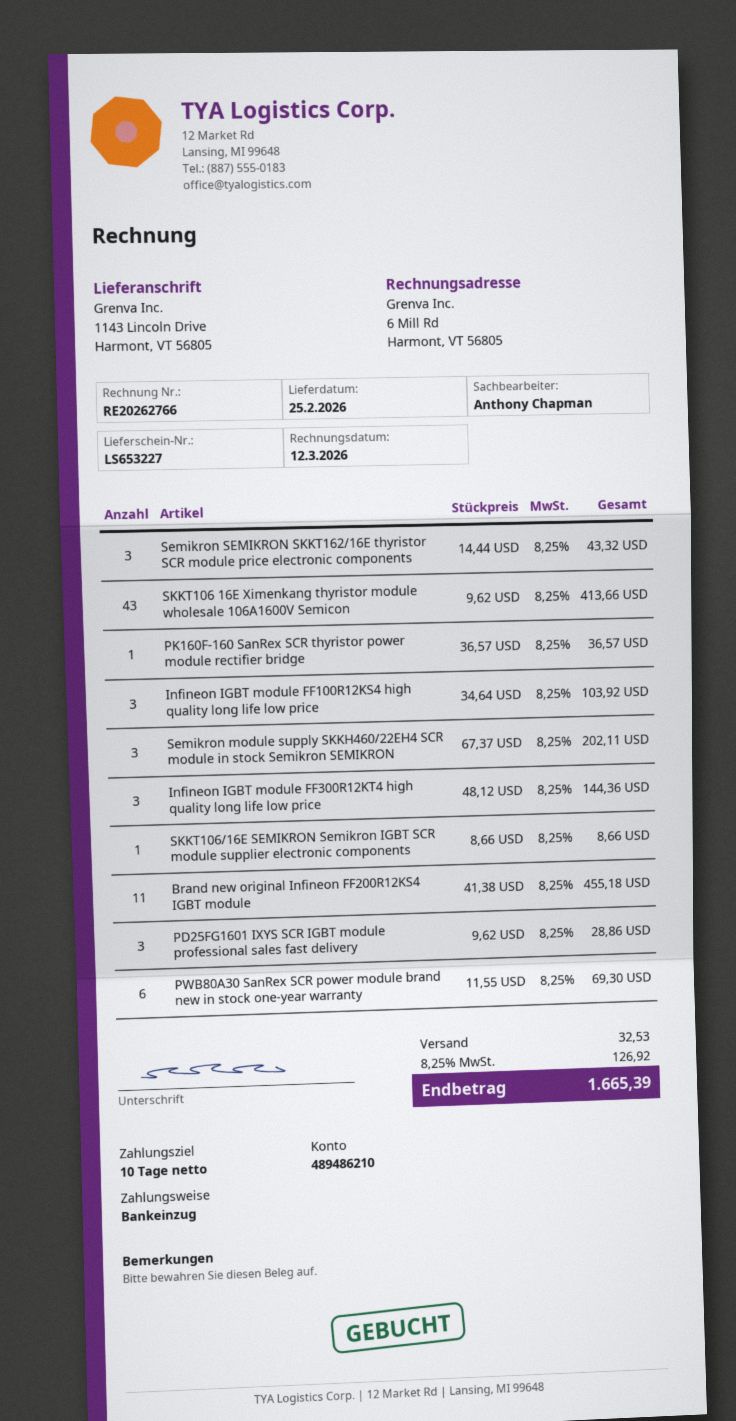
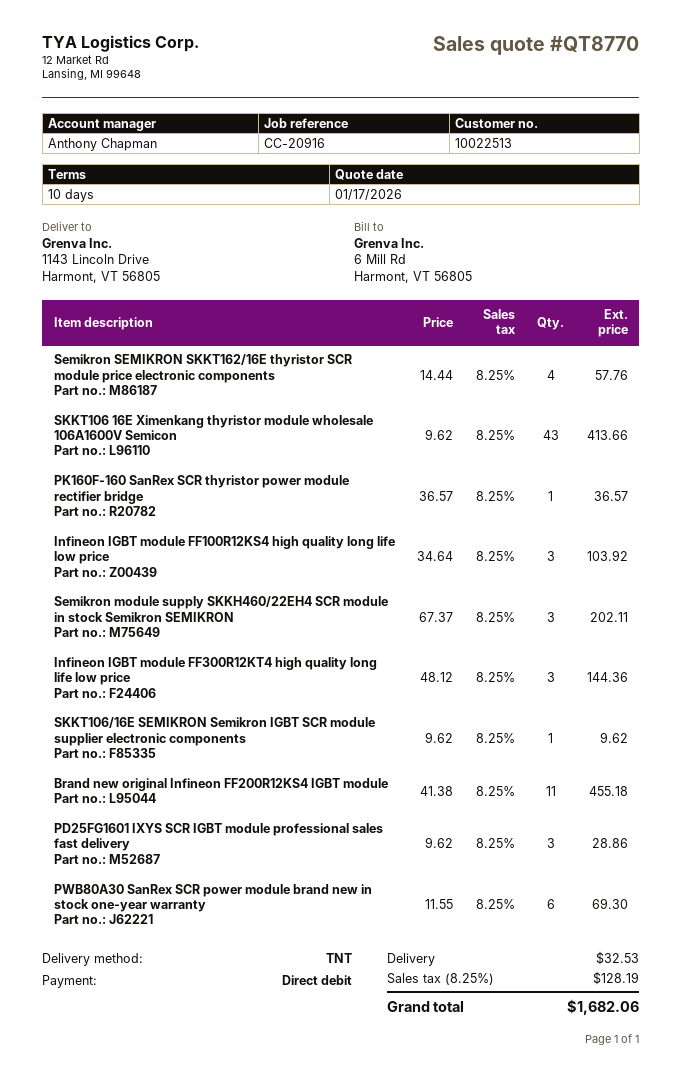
Semikron SEMIKRON SKKT162/16E thyristor SCR module price electronic components: 3 x 14.44 = 43.32 -> 4 x 14.44 = 57.76
SKKT106/16E SEMIKRON Semikron IGBT SCR module supplier electronic components: 1 x 8.66 = 8.66 -> 1 x 9.62 = 9.62
tax: 8.25% = 126.92 -> 8.25% = 128.19
total: 1665.39 -> 1682.06

